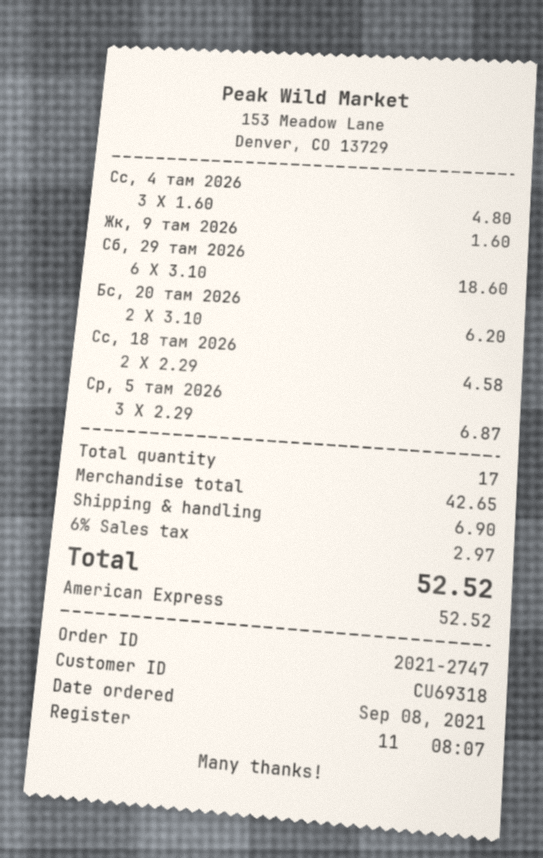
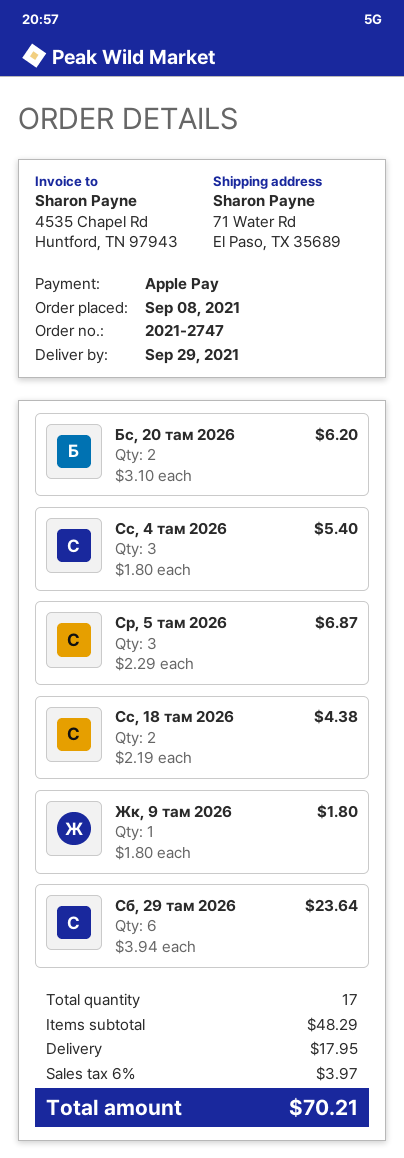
payment method: American Express -> Apple Pay
Сс, 4 там 2026: 3 x 1.60 = 4.80 -> 3 x 1.80 = 5.40
Жк, 9 там 2026: 1 x 1.60 = 1.60 -> 1 x 1.80 = 1.80
Сб, 29 там 2026: 6 x 3.10 = 18.60 -> 6 x 3.94 = 23.64
Сс, 18 там 2026: 2 x 2.29 = 4.58 -> 2 x 2.19 = 4.38
subtotal: 42.65 -> 48.29
shipping: 6.90 -> 17.95
tax: 6% = 2.97 -> 6% = 3.97
total: 52.52 -> 70.21

